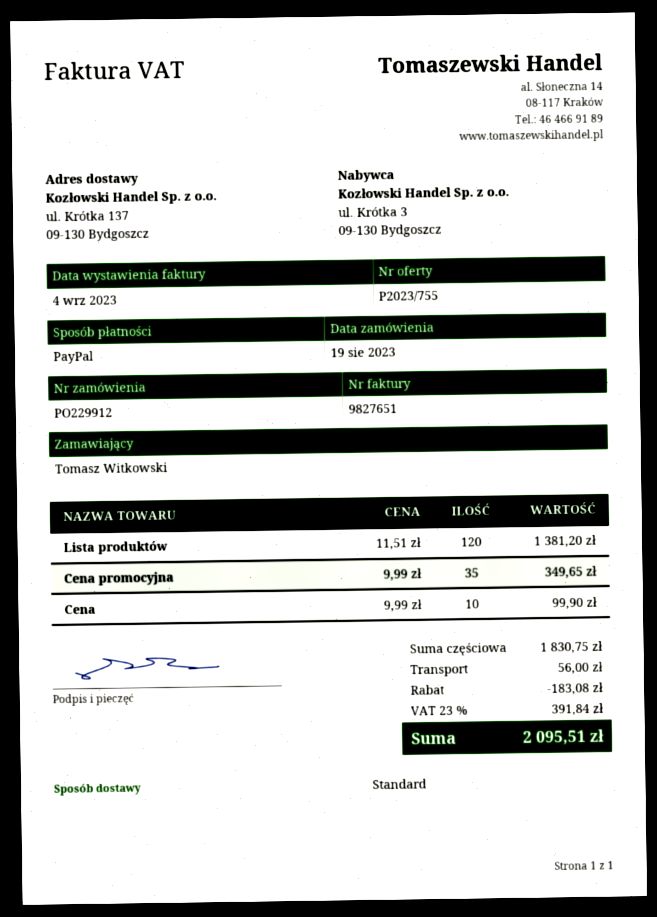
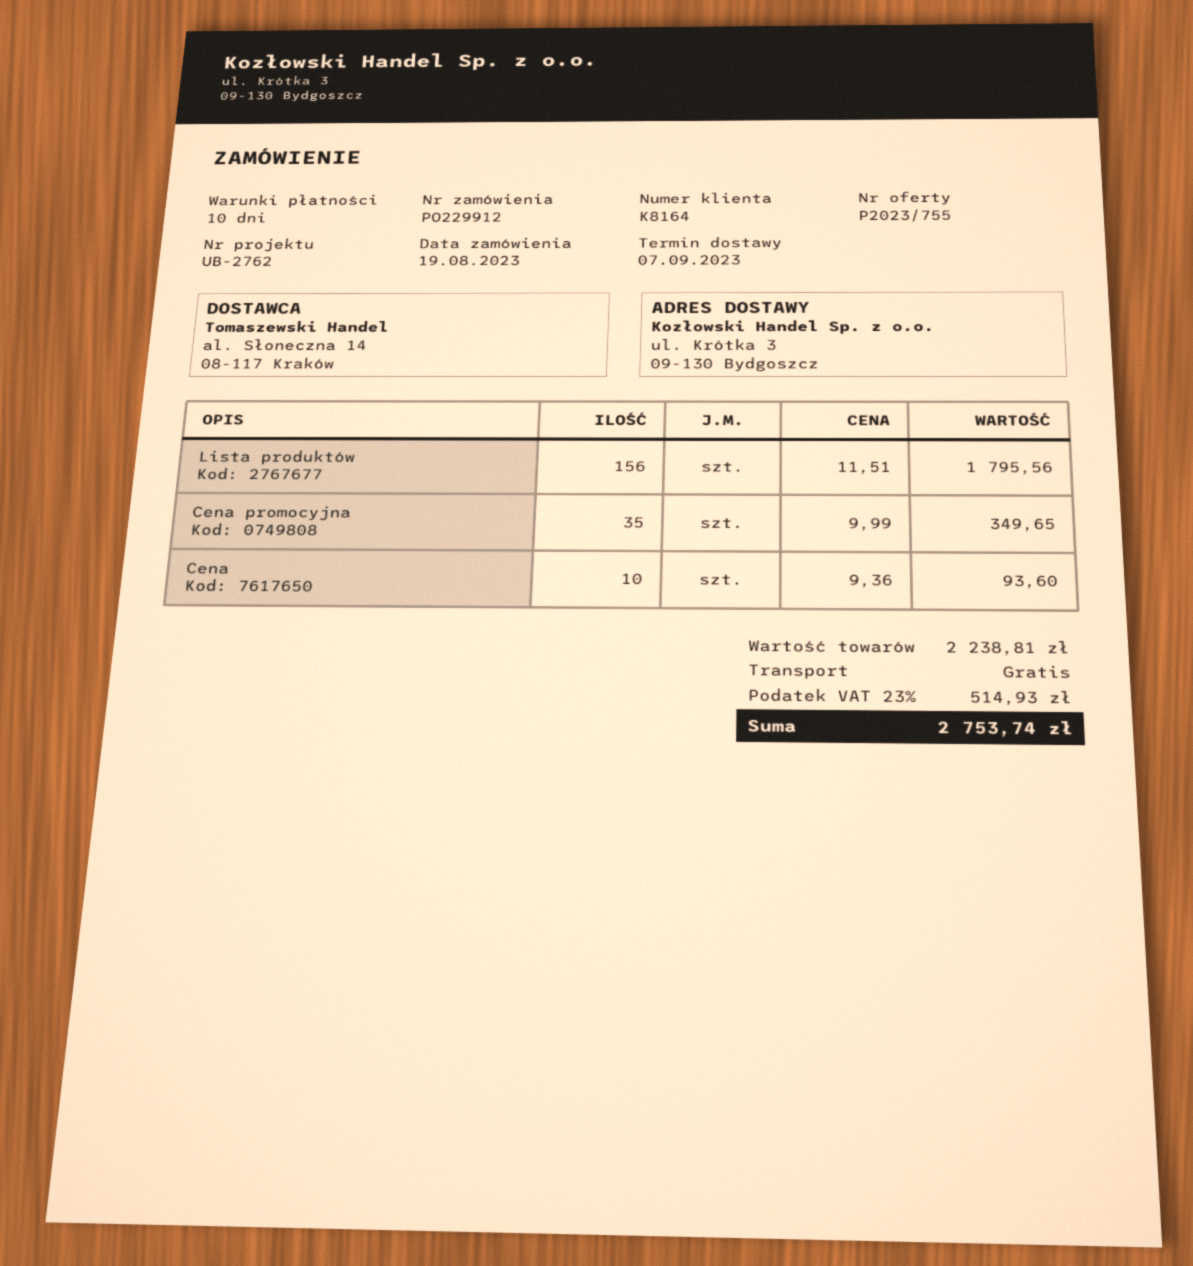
ship to: ul. Krótka 137, 09-130 Bydgoszcz -> ul. Krótka 3, 09-130 Bydgoszcz
Lista produktów: 120 x 11.51 = 1381.20 -> 156 x 11.51 = 1795.56
Cena: 10 x 9.99 = 99.90 -> 10 x 9.36 = 93.60
subtotal: 1830.75 -> 2238.81
discount: 183.08 -> none
shipping: 56.00 -> 0.00
tax: 23% = 391.84 -> 23% = 514.93
total: 2095.51 -> 2753.74

